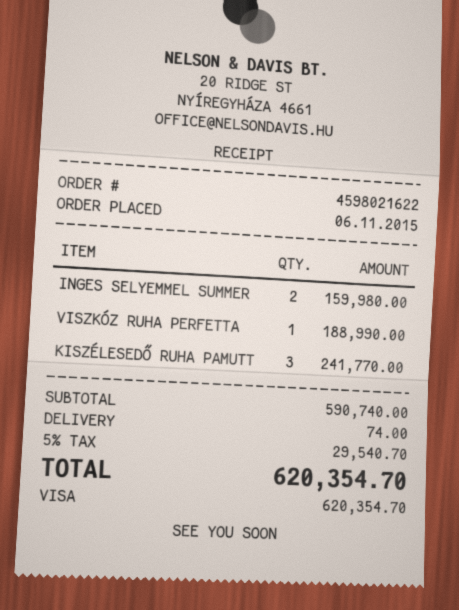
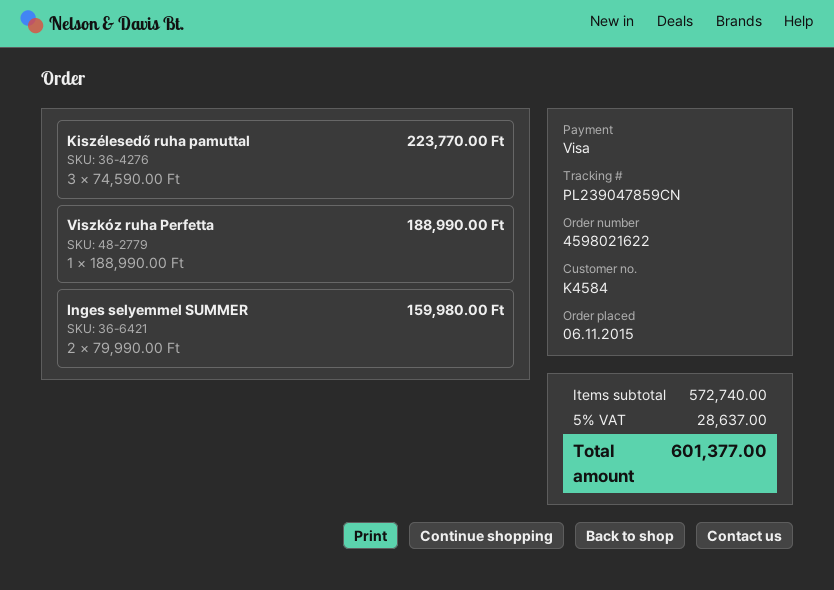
KISZÉLESEDŐ RUHA PAMUTT: 3 for 241770.00 -> 3 for 223770.00
subtotal: 590740.00 -> 572740.00
shipping: 74.00 -> none
tax: 5% = 29540.70 -> 5% = 28637.00
total: 620354.70 -> 601377.00

